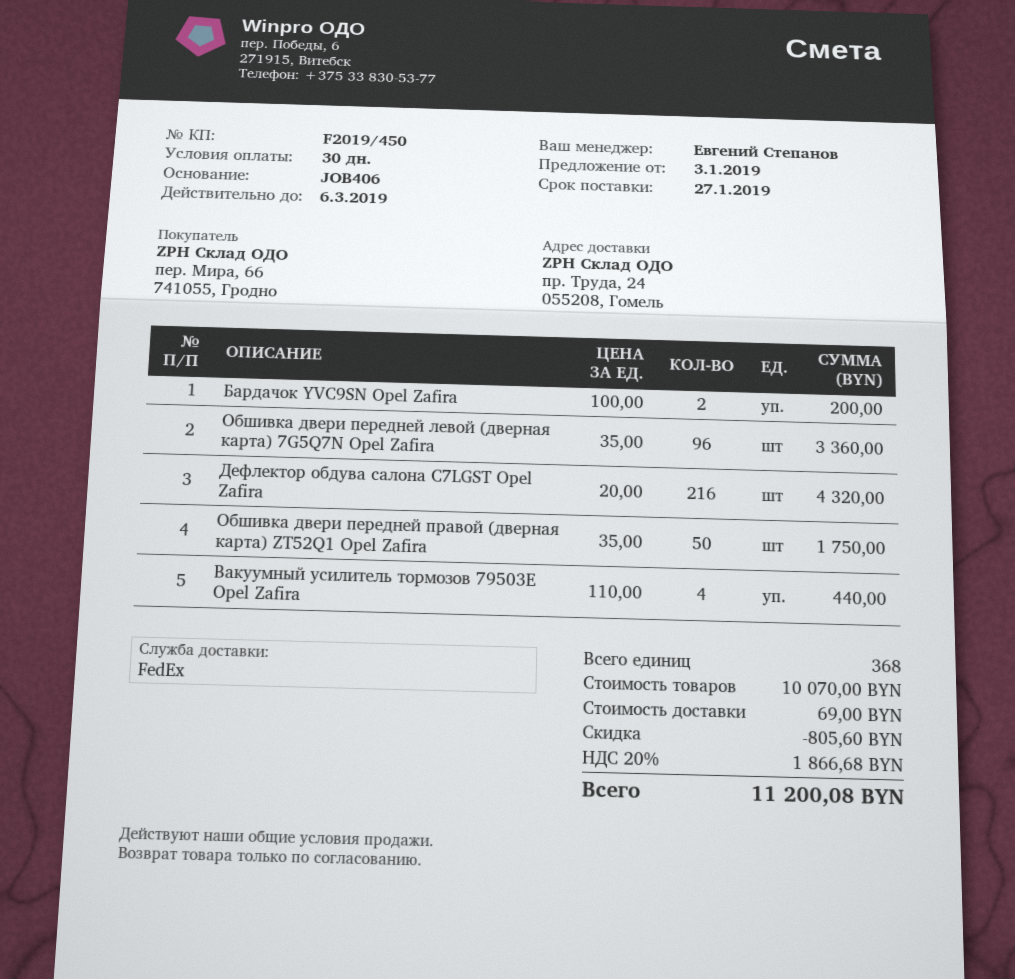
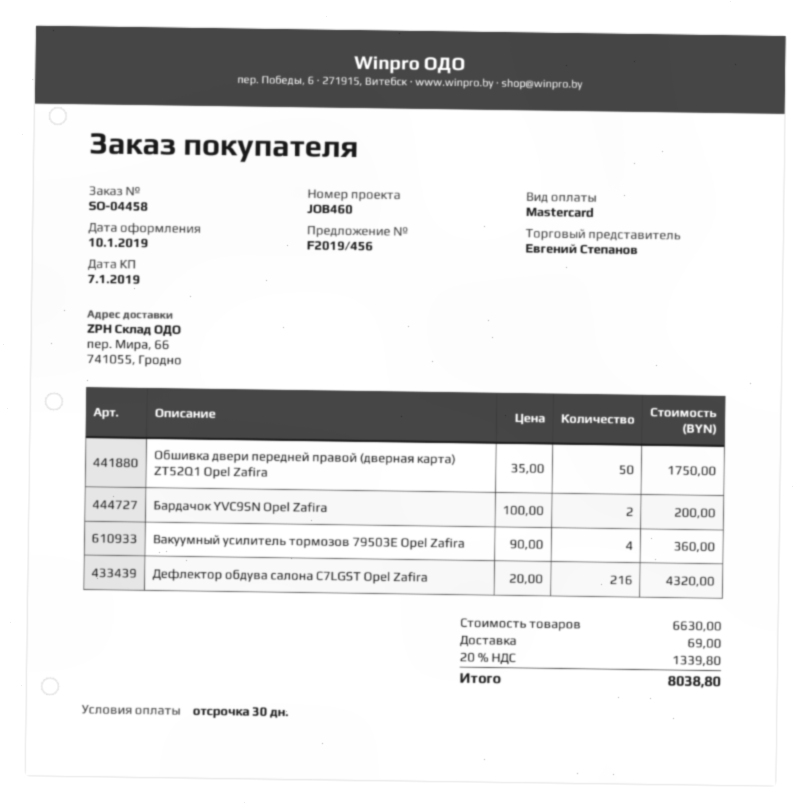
quote number: F2019/450 -> F2019/456
quote date: 2019-01-03 -> 2019-01-07
reference: JOB406 -> JOB460
ship to: пр. Труда, 24, 055208, Гомель -> пер. Мира, 66, 741055, Гродно
Обшивка двери передней левой (дверная карта) 7G5Q7N Opel Zafira: 96 x 35.00 = 3360.00 -> none
Вакуумный усилитель тормозов 79503E Opel Zafira: 4 x 110.00 = 440.00 -> 4 x 90.00 = 360.00
subtotal: 10070.00 -> 6630.00
discount: 805.60 -> none
tax: 20% = 1866.68 -> 20% = 1339.80
total: 11200.08 -> 8038.80

